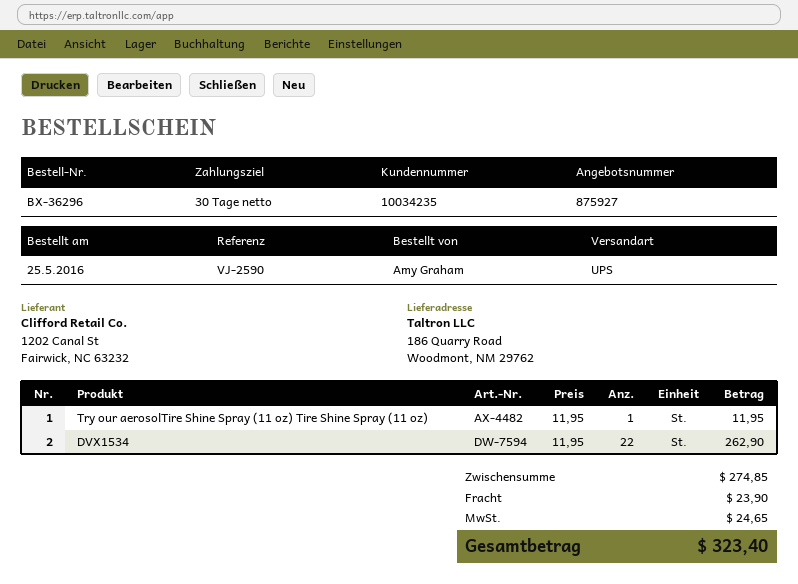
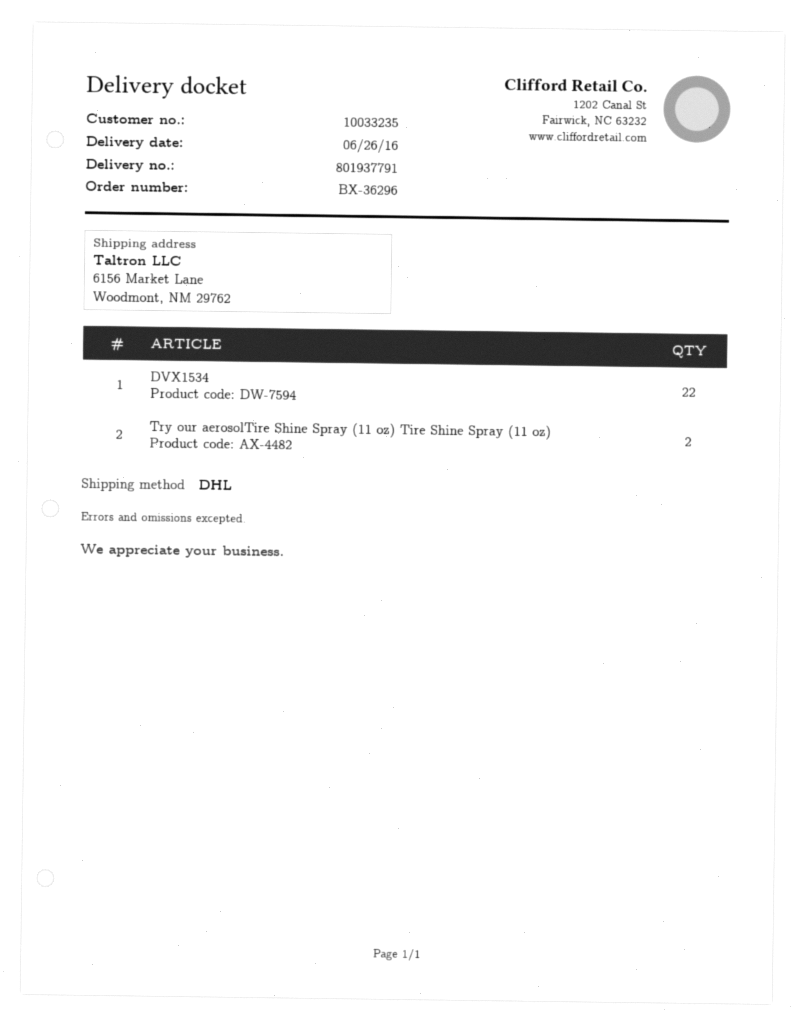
customer number: 10034235 -> 10033235
shipping method: UPS -> DHL
ship to: 186 Quarry Road, Woodmont, NM 29762 -> 6156 Market Lane, Woodmont, NM 29762
Try our aerosolTire Shine Spray (11 oz) Tire Shine Spray (11 oz): 1 -> 2

